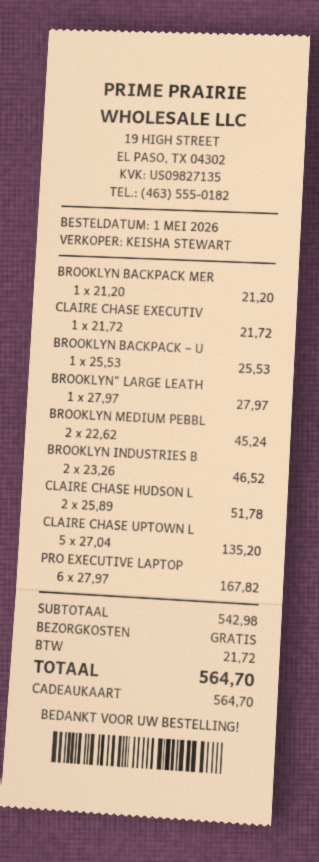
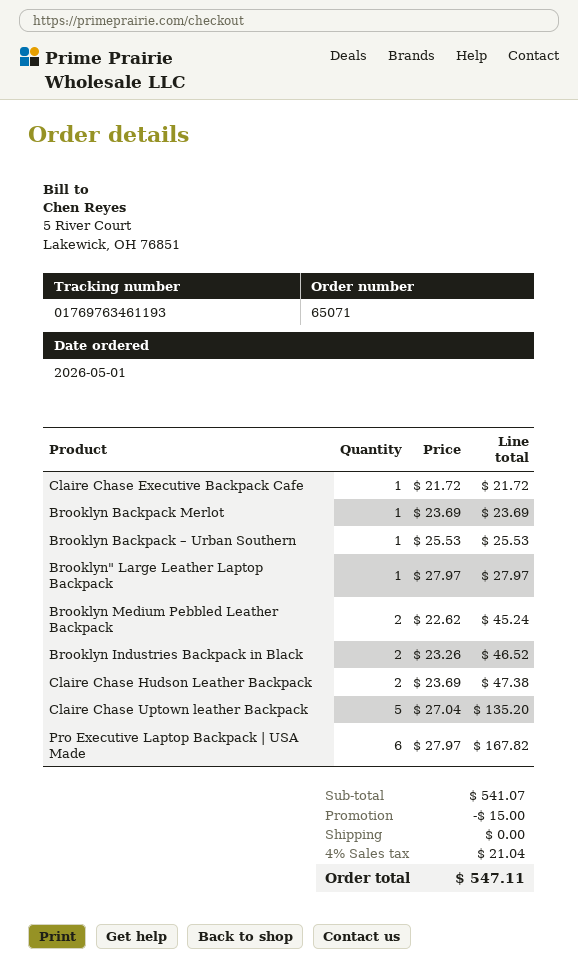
BROOKLYN BACKPACK MER: 1 x 21.20 = 21.20 -> 1 x 23.69 = 23.69
CLAIRE CHASE HUDSON L: 2 x 25.89 = 51.78 -> 2 x 23.69 = 47.38
subtotal: 542.98 -> 541.07
discount: none -> 15.00
tax: 21.72 -> 21.04
total: 564.70 -> 547.11

